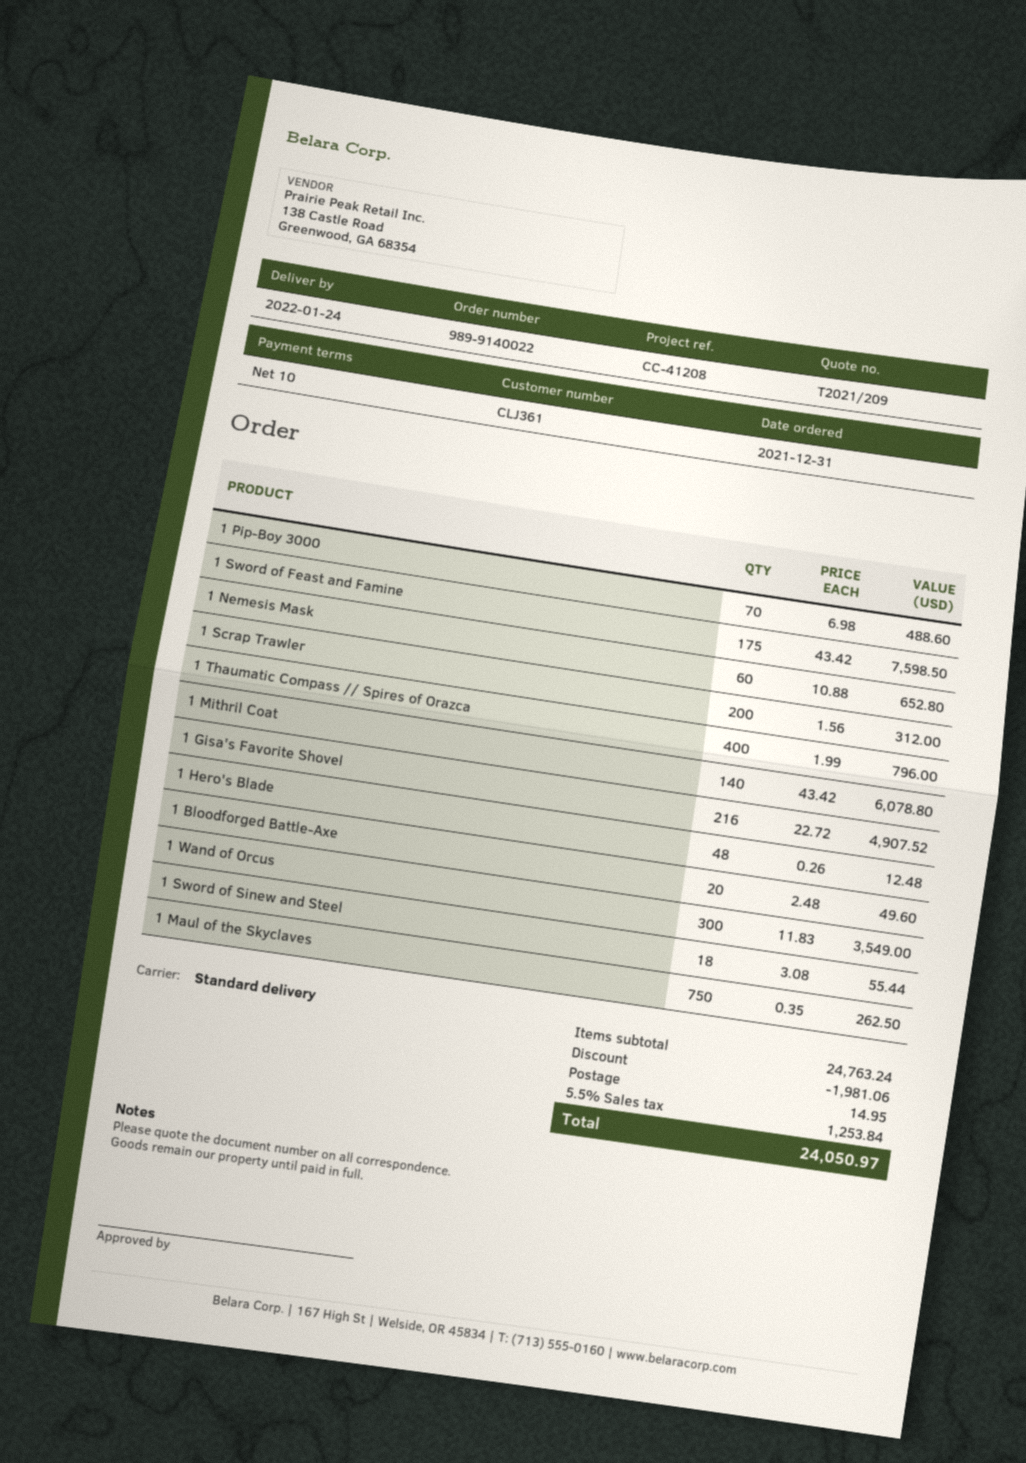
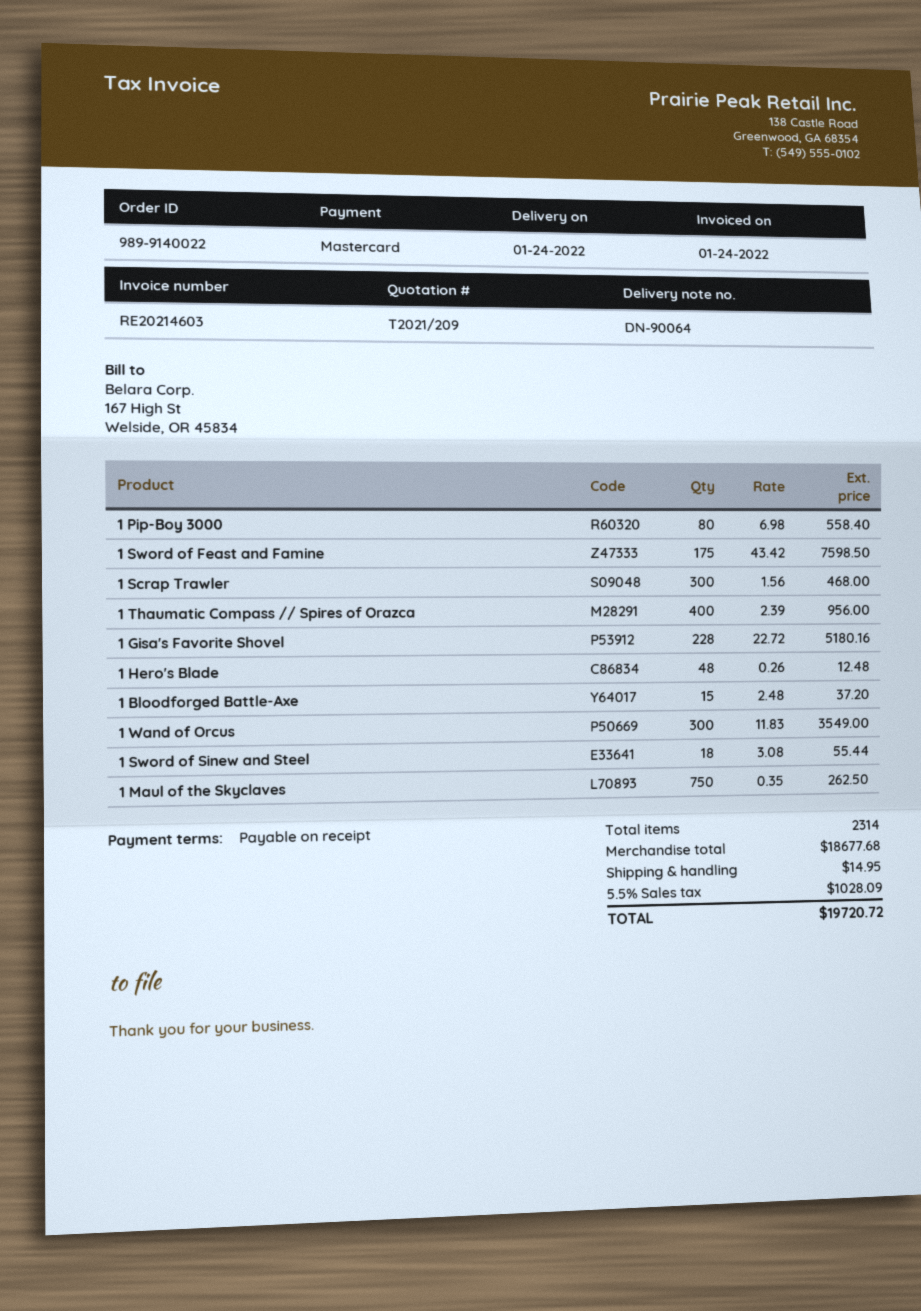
payment terms: 10 days -> on receipt
1 Pip-Boy 3000: 70 x 6.98 = 488.60 -> 80 x 6.98 = 558.40
1 Nemesis Mask: 60 x 10.88 = 652.80 -> none
1 Scrap Trawler: 200 x 1.56 = 312.00 -> 300 x 1.56 = 468.00
1 Thaumatic Compass // Spires of Orazca: 400 x 1.99 = 796.00 -> 400 x 2.39 = 956.00
1 Mithril Coat: 140 x 43.42 = 6078.80 -> none
1 Gisa's Favorite Shovel: 216 x 22.72 = 4907.52 -> 228 x 22.72 = 5180.16
1 Bloodforged Battle-Axe: 20 x 2.48 = 49.60 -> 15 x 2.48 = 37.20
subtotal: 24763.24 -> 18677.68
discount: 1981.06 -> none
tax: 5.5% = 1253.84 -> 5.5% = 1028.09
total: 24050.97 -> 19720.72

